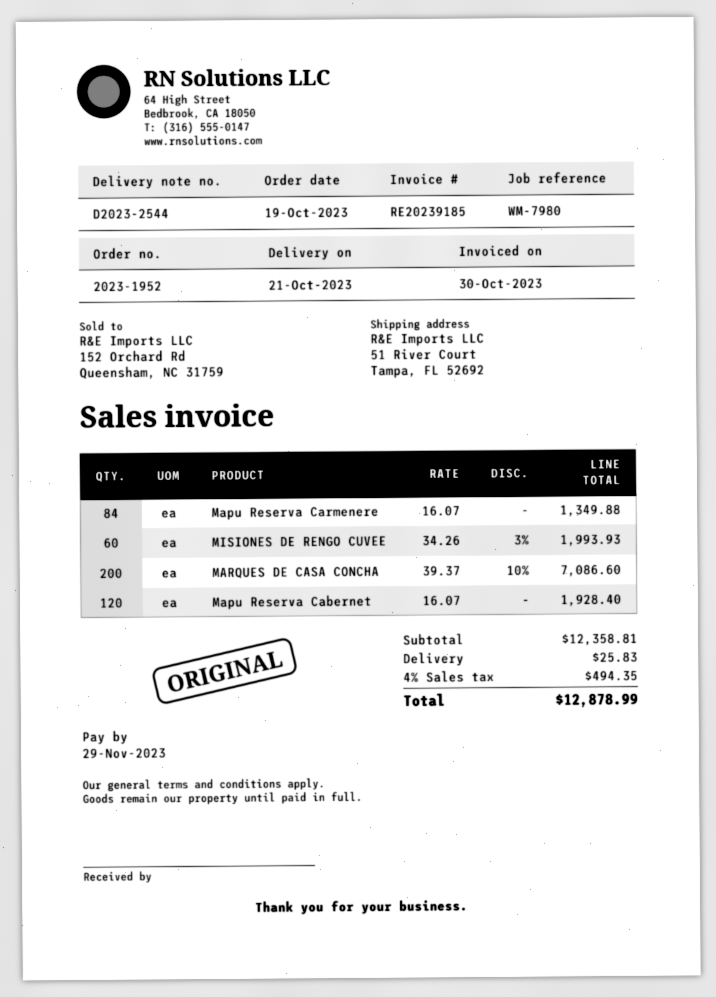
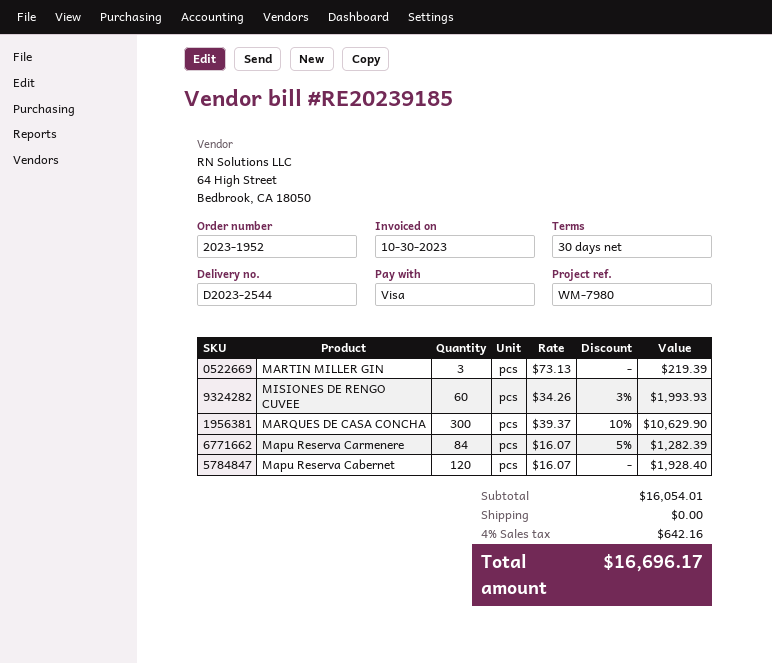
Mapu Reserva Carmenere: 84 x 16.07 = 1349.88 -> 84 x 16.07 - 5% = 1282.39
MARQUES DE CASA CONCHA: 200 x 39.37 - 10% = 7086.60 -> 300 x 39.37 - 10% = 10629.90
MARTIN MILLER GIN: none -> 3 x 73.13 = 219.39
subtotal: 12358.81 -> 16054.01
shipping: 25.83 -> 0.00
tax: 4% = 494.35 -> 4% = 642.16
total: 12878.99 -> 16696.17

